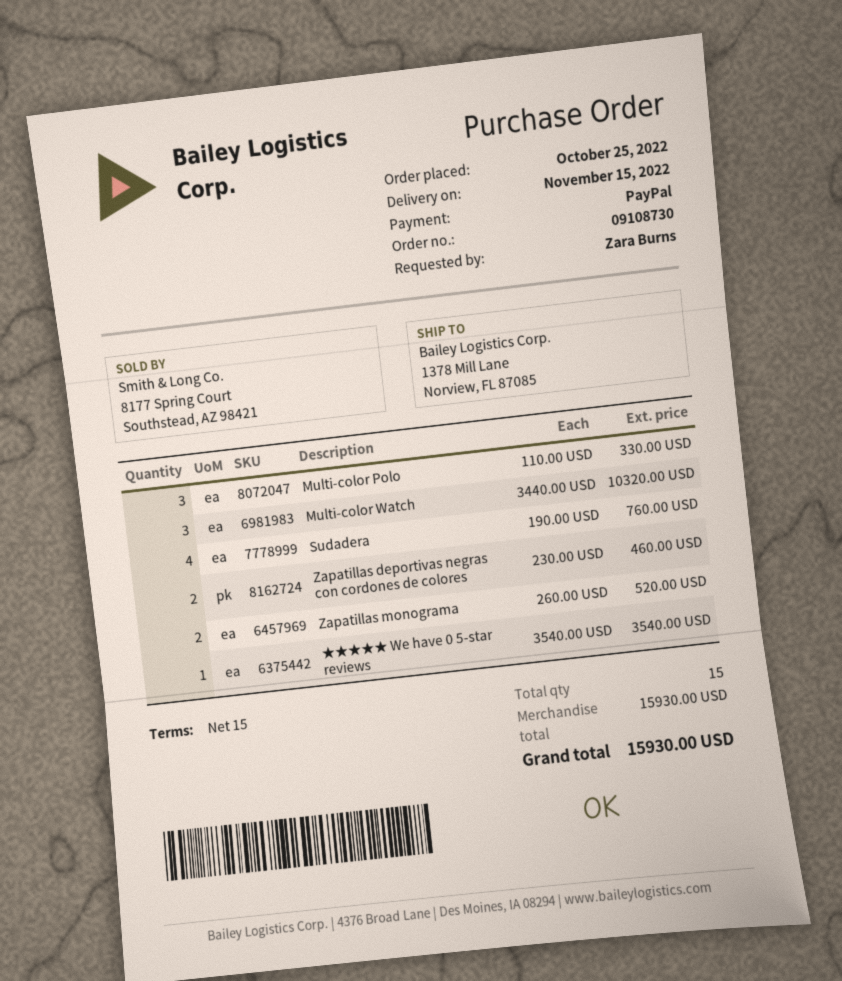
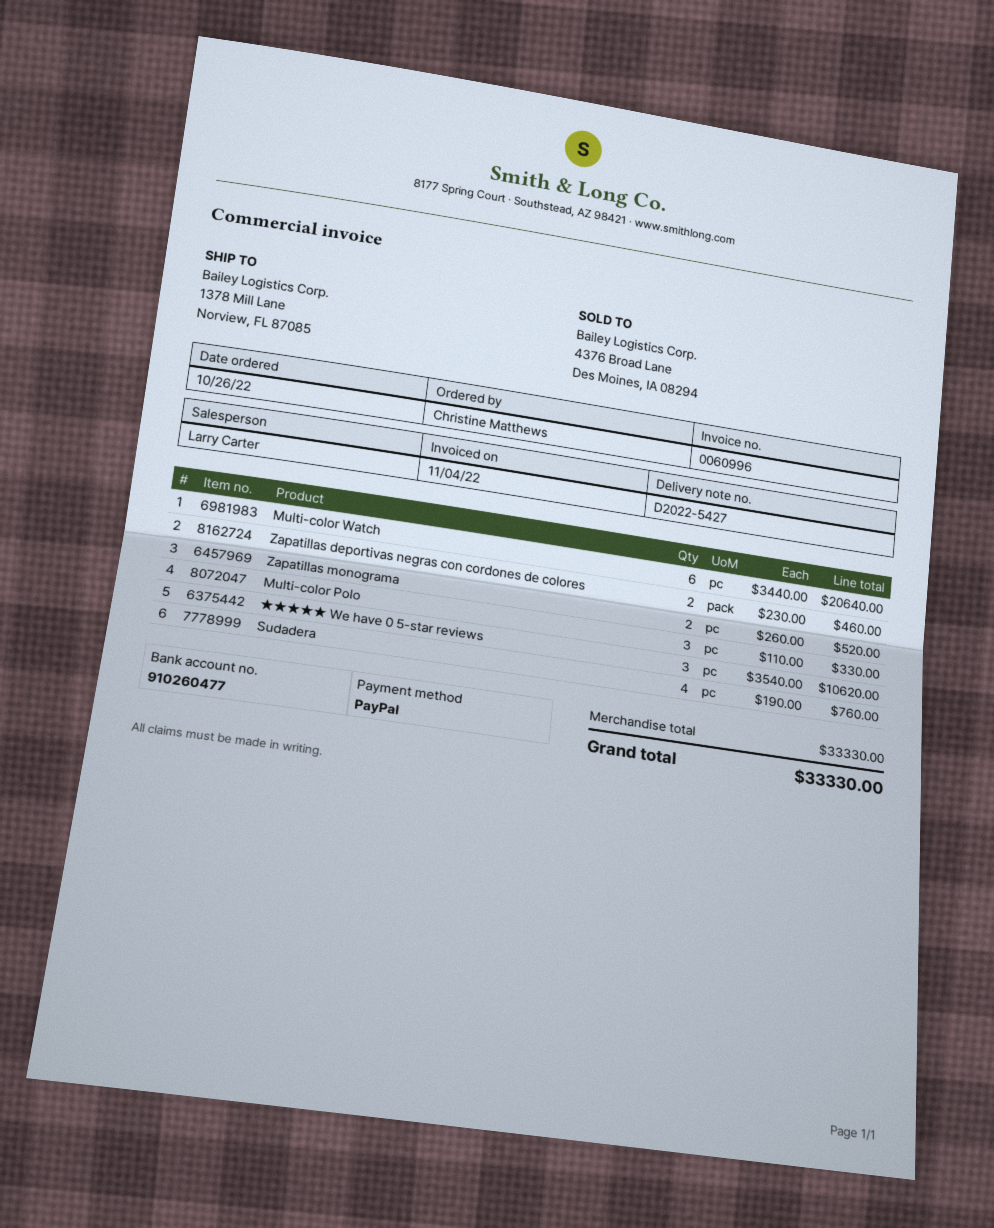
order date: 2022-10-25 -> 2022-10-26
ordered by: Zara Burns -> Christine Matthews
Multi-color Watch: 3 x 3440.00 = 10320.00 -> 6 x 3440.00 = 20640.00
★★★★★ We have 0 5-star reviews: 1 x 3540.00 = 3540.00 -> 3 x 3540.00 = 10620.00
subtotal: 15930.00 -> 33330.00
total: 15930.00 -> 33330.00

